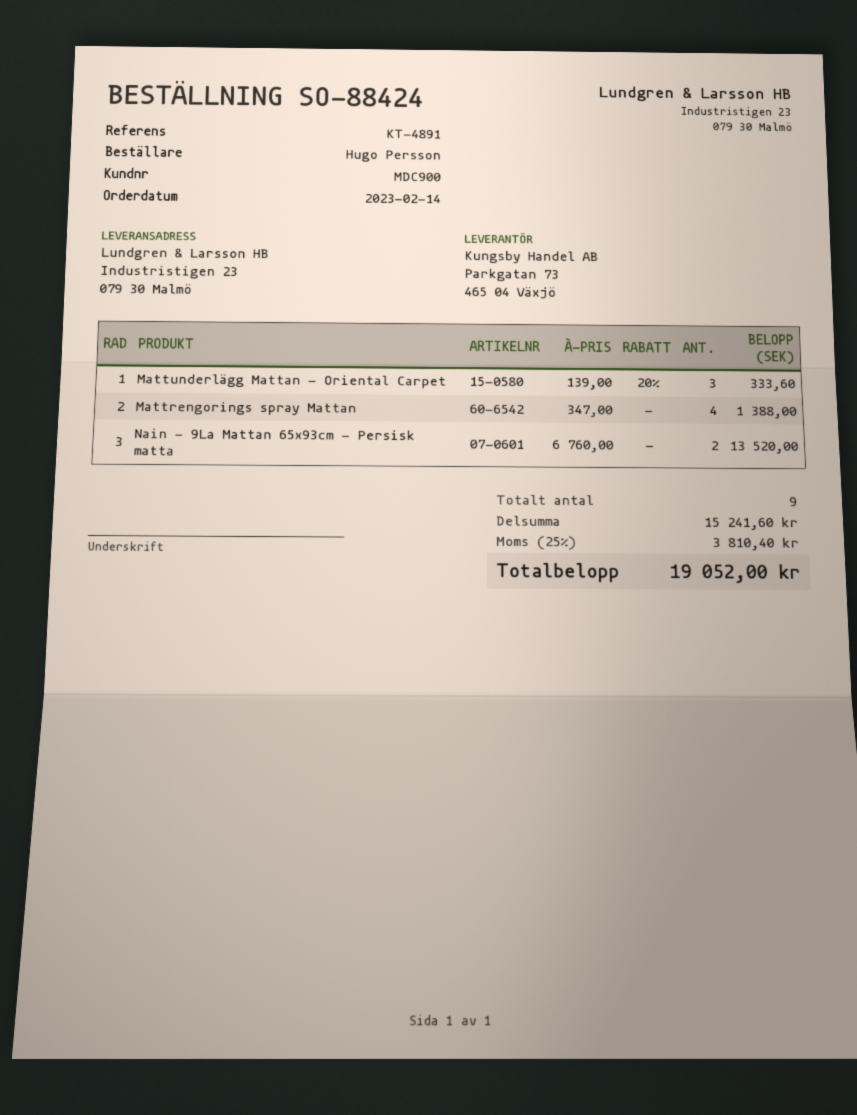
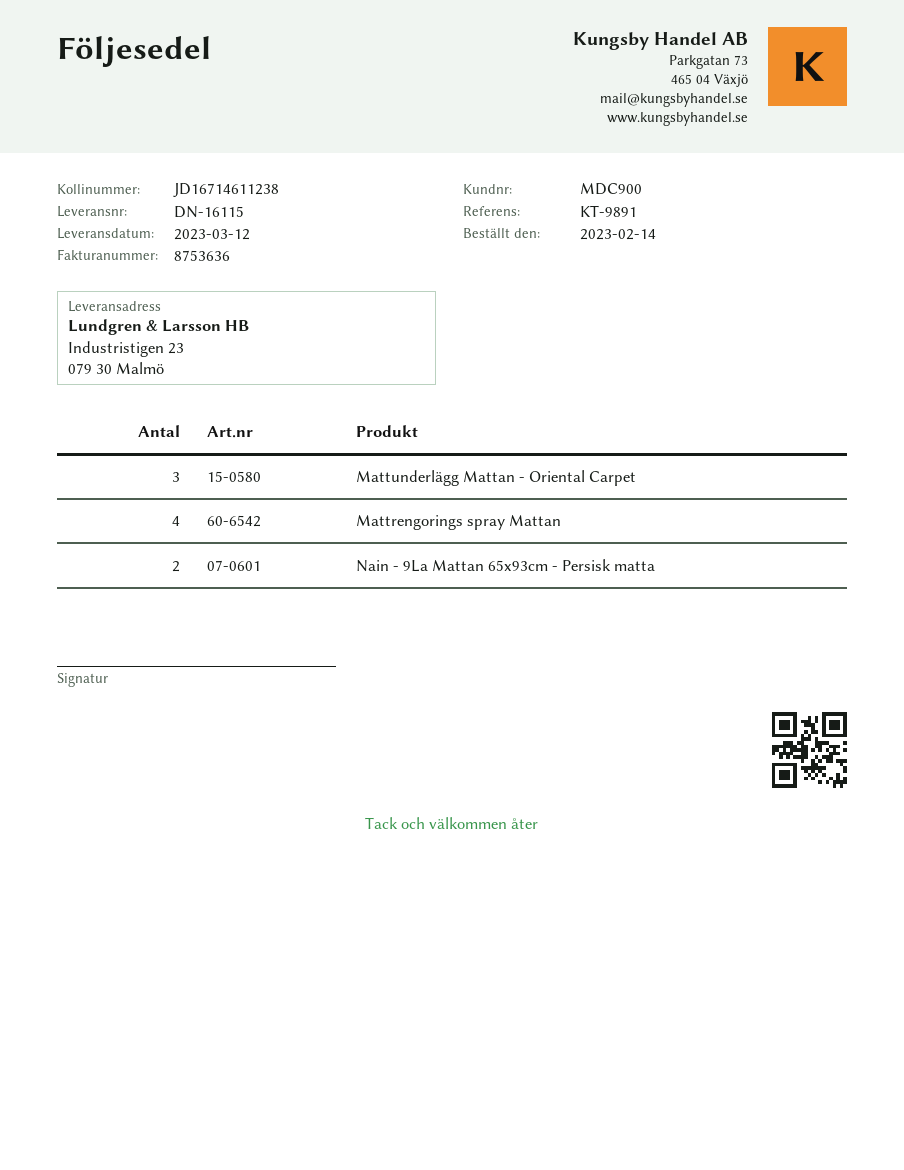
reference: KT-4891 -> KT-9891

